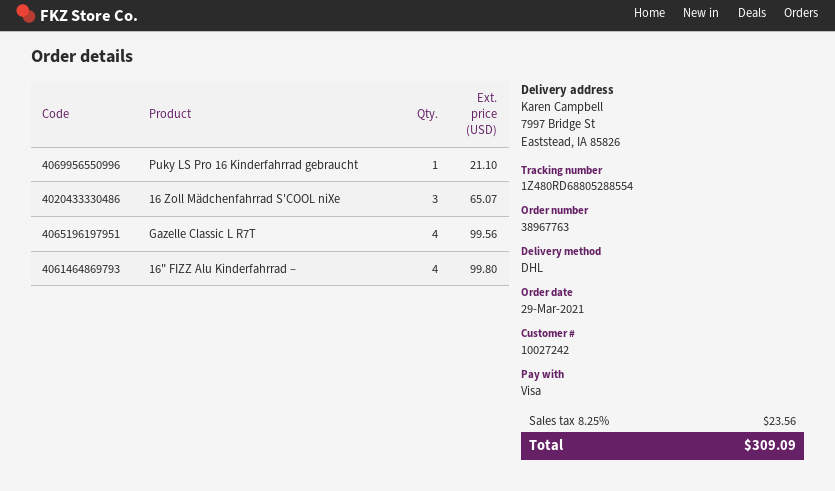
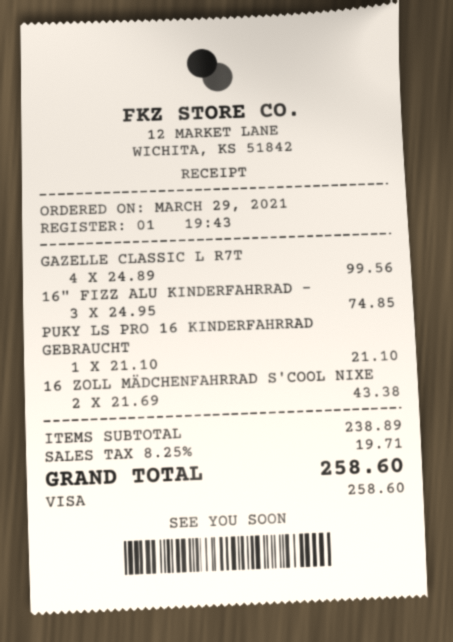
16 Zoll Mädchenfahrrad S'COOL niXe: 3 for 65.07 -> 2 for 43.38
16" FIZZ Alu Kinderfahrrad –: 4 for 99.80 -> 3 for 74.85
tax: 8.25% = 23.56 -> 8.25% = 19.71
total: 309.09 -> 258.60

